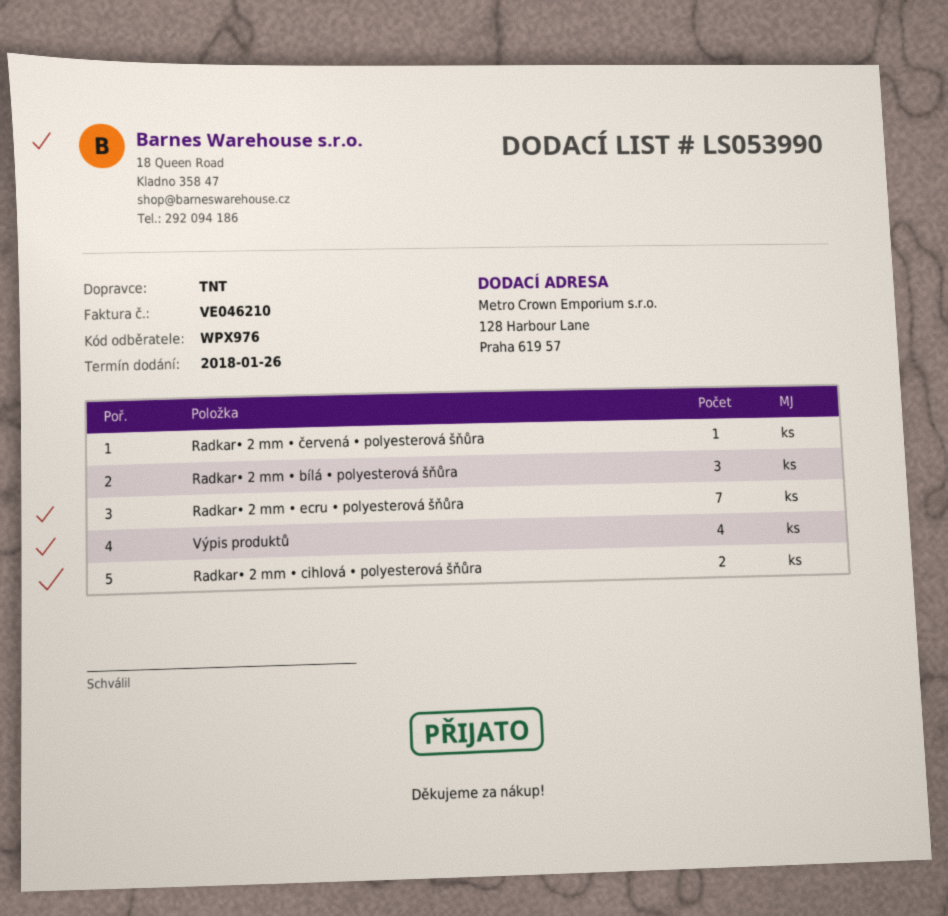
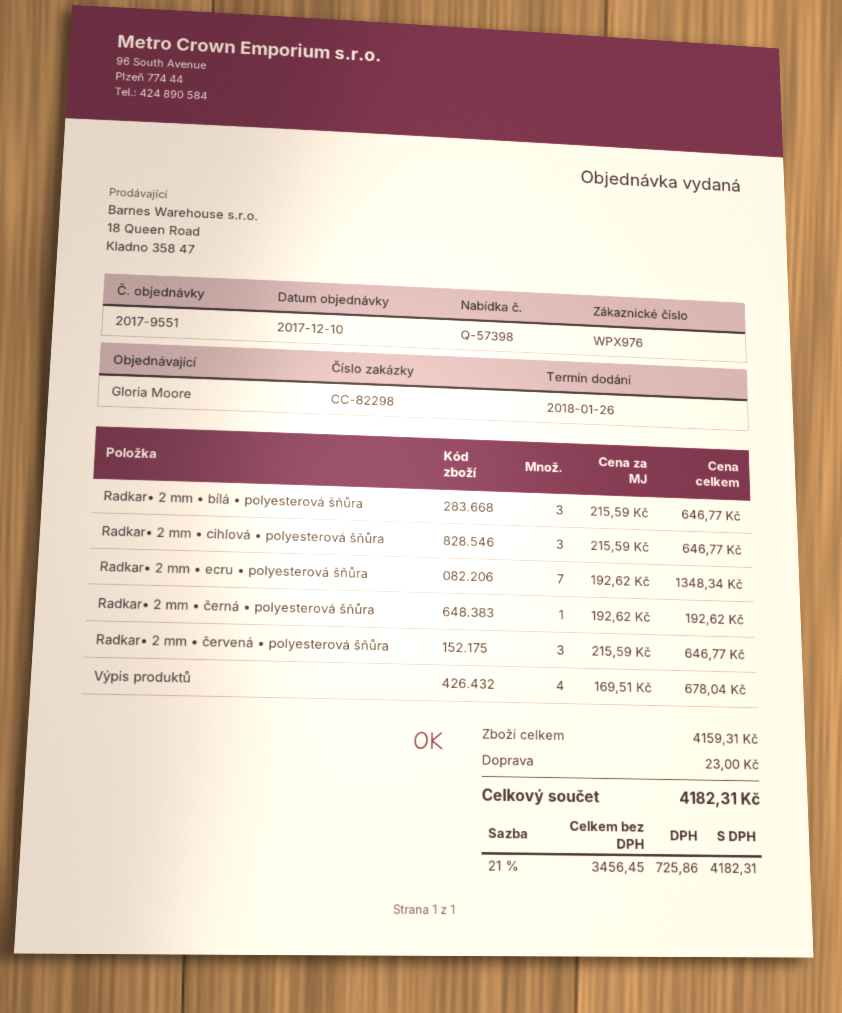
Radkar• 2 mm • červená • polyesterová šňůra: 1 -> 3
Radkar• 2 mm • cihlová • polyesterová šňůra: 2 -> 3
Radkar• 2 mm • černá • polyesterová šňůra: none -> 1

